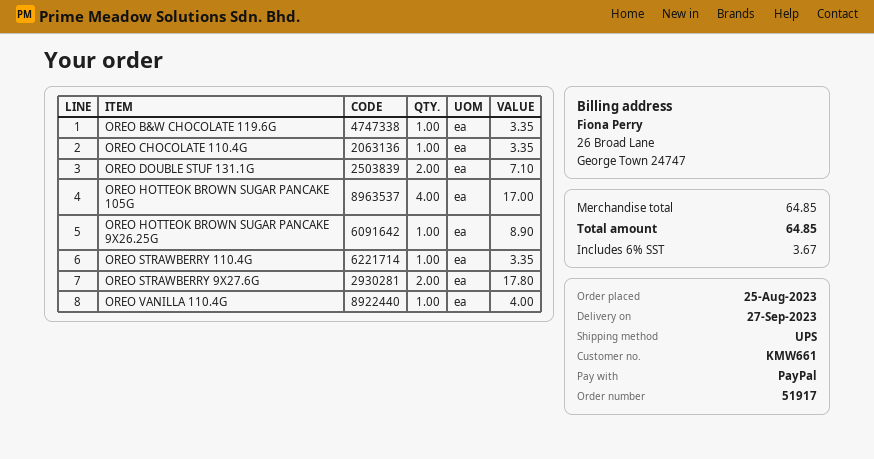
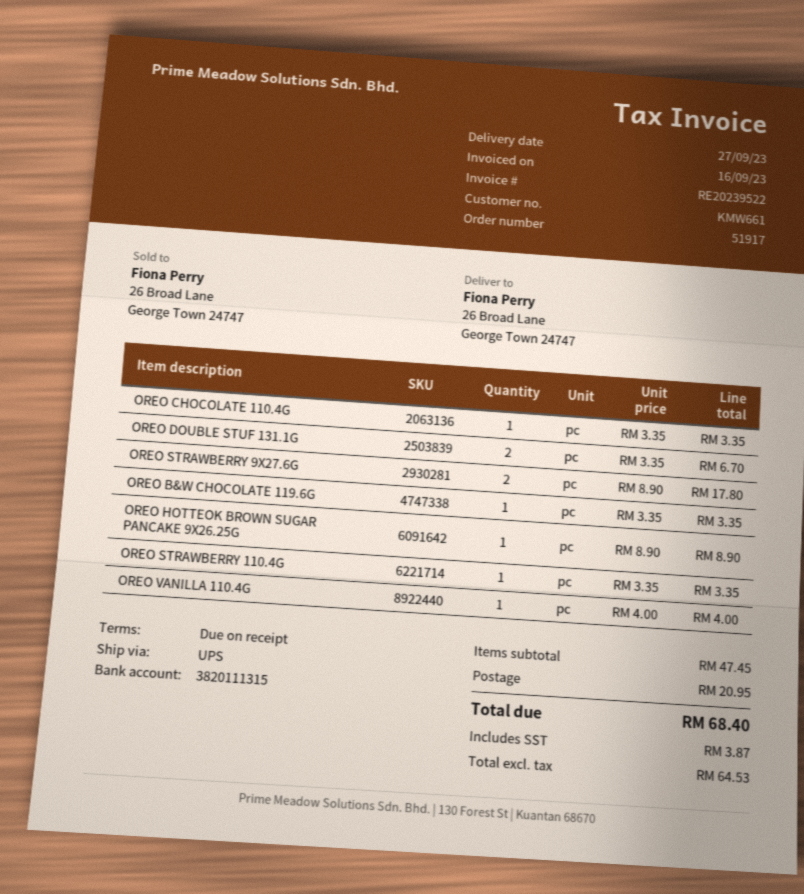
OREO DOUBLE STUF 131.1G: 2 for 7.10 -> 2 for 6.70
OREO HOTTEOK BROWN SUGAR PANCAKE 105G: 4 for 17.00 -> none
subtotal: 64.85 -> 47.45
shipping: none -> 20.95
tax: 3.67 -> 3.87
total: 64.85 -> 68.40

